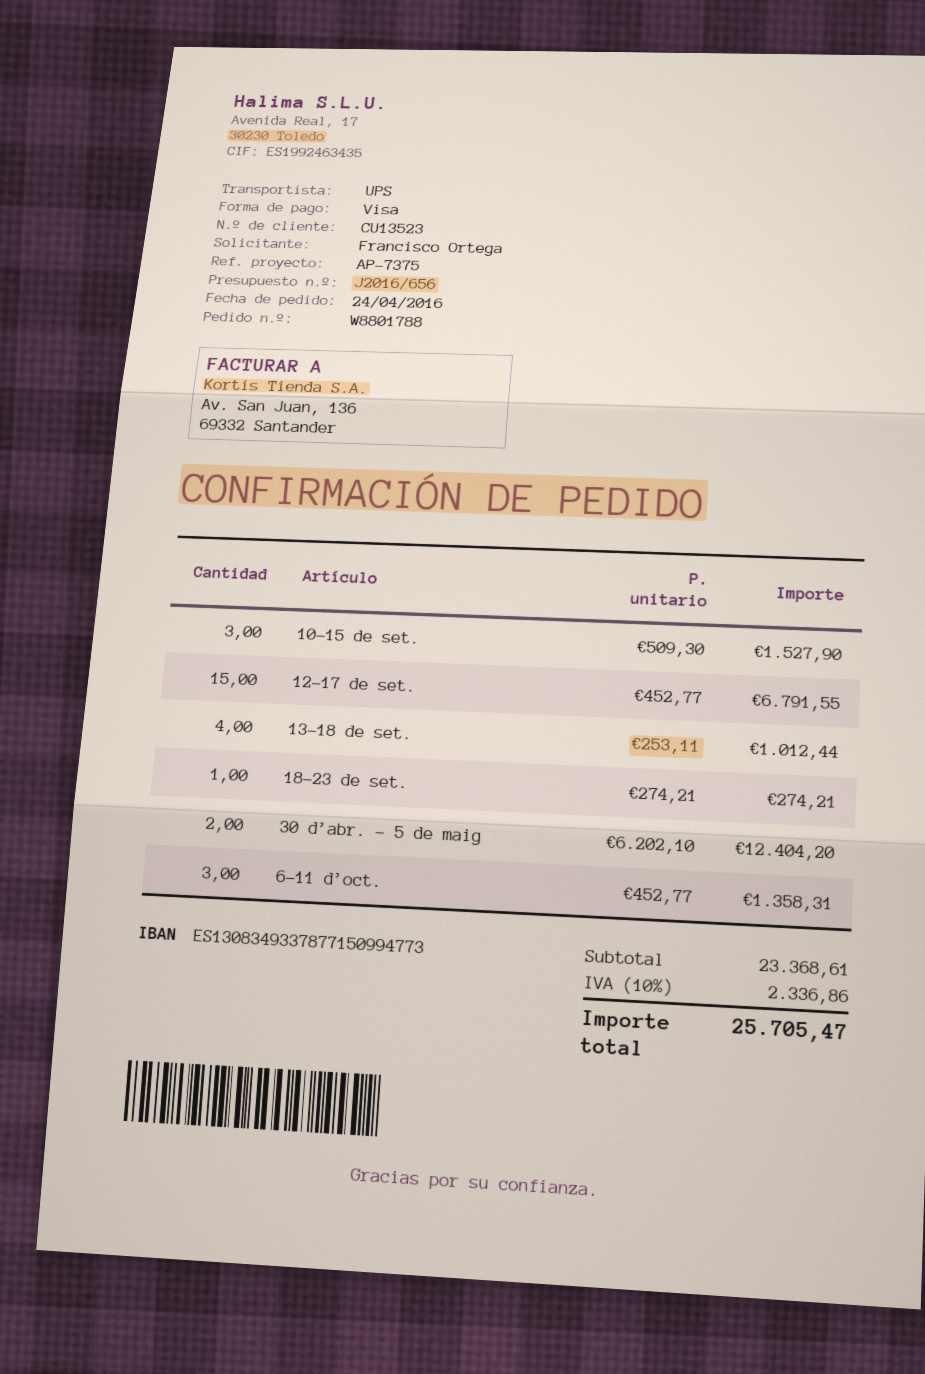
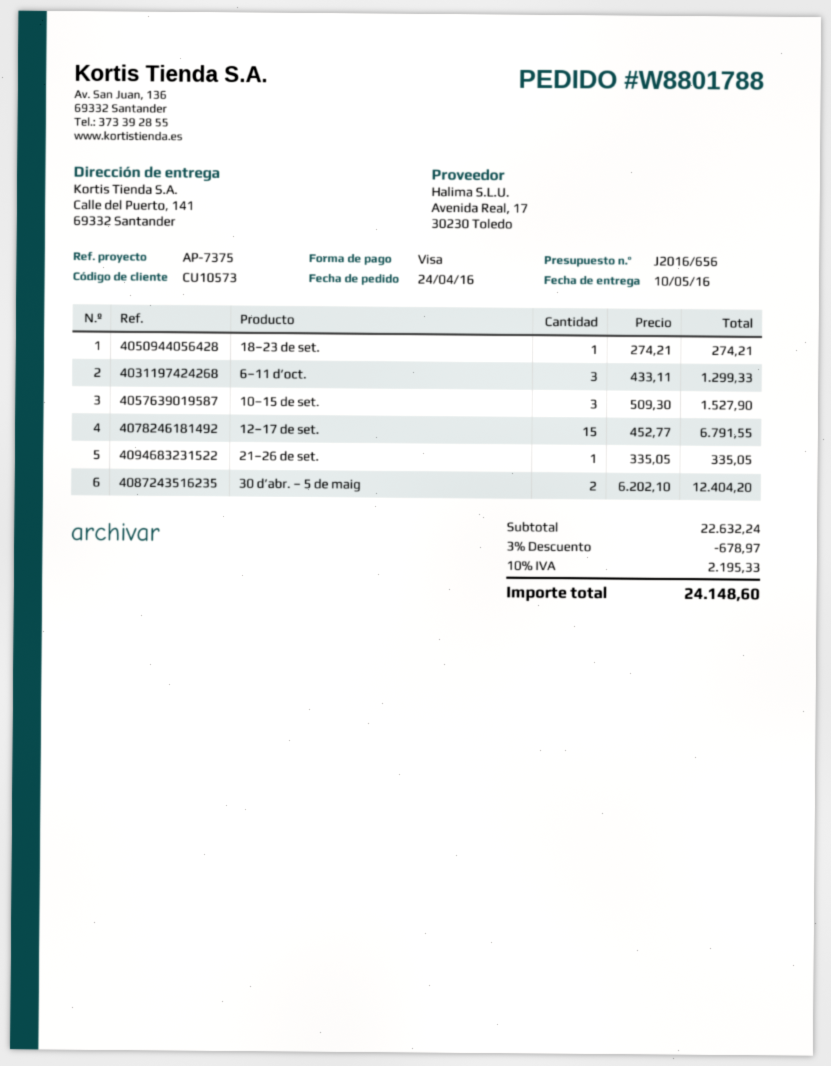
customer number: CU13523 -> CU10573
13–18 de set.: 4 x 253.11 = 1012.44 -> none
6–11 d’oct.: 3 x 452.77 = 1358.31 -> 3 x 433.11 = 1299.33
21–26 de set.: none -> 1 x 335.05 = 335.05
subtotal: 23368.61 -> 22632.24
discount: none -> 3% = 678.97
tax: 10% = 2336.86 -> 10% = 2195.33
total: 25705.47 -> 24148.60

